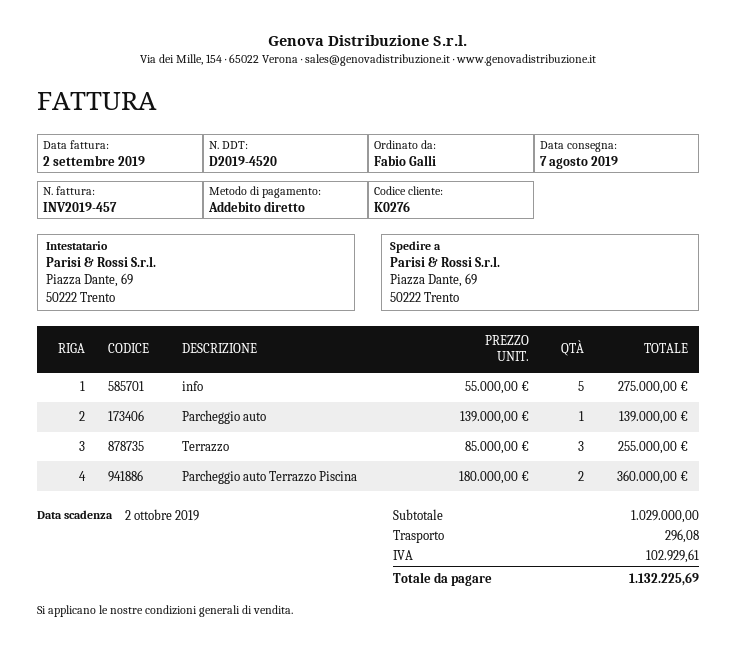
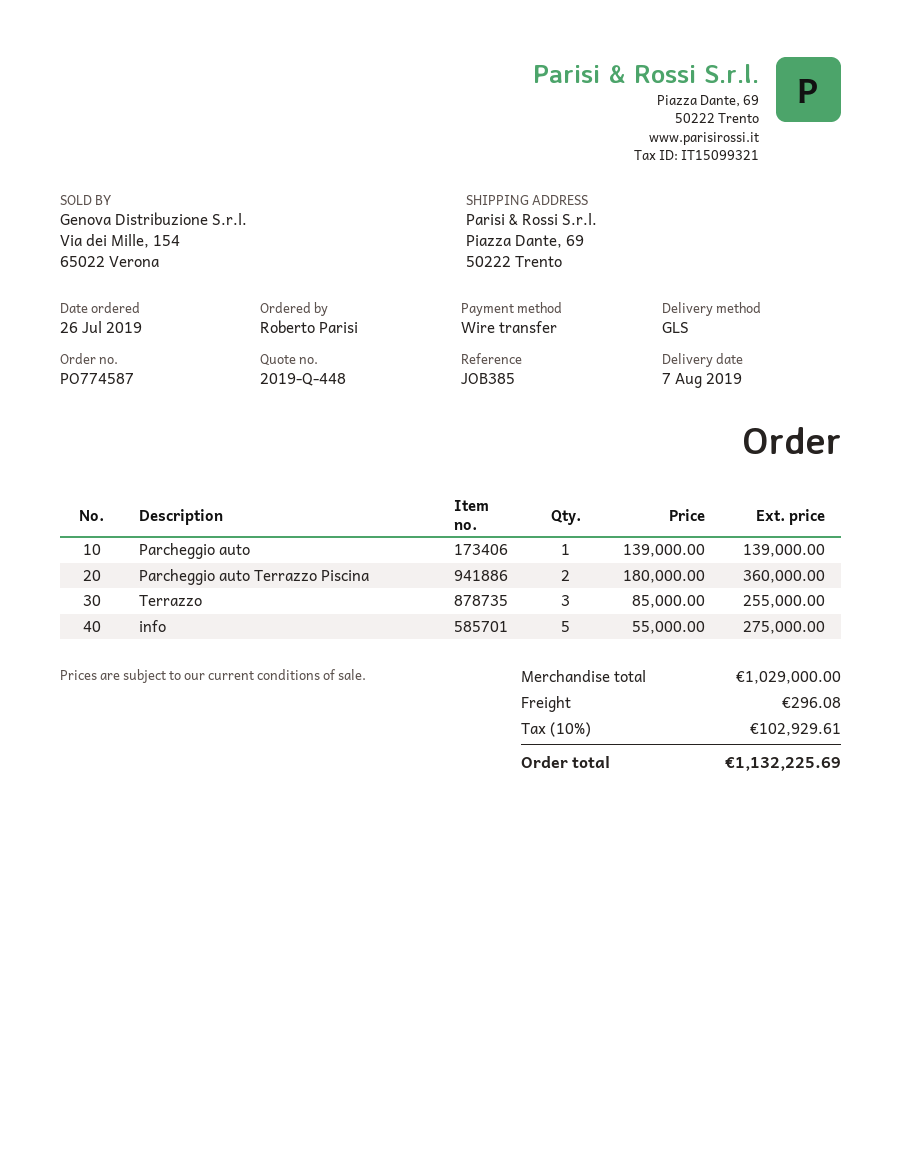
ordered by: Fabio Galli -> Roberto Parisi
payment method: direct debit -> bank transfer

